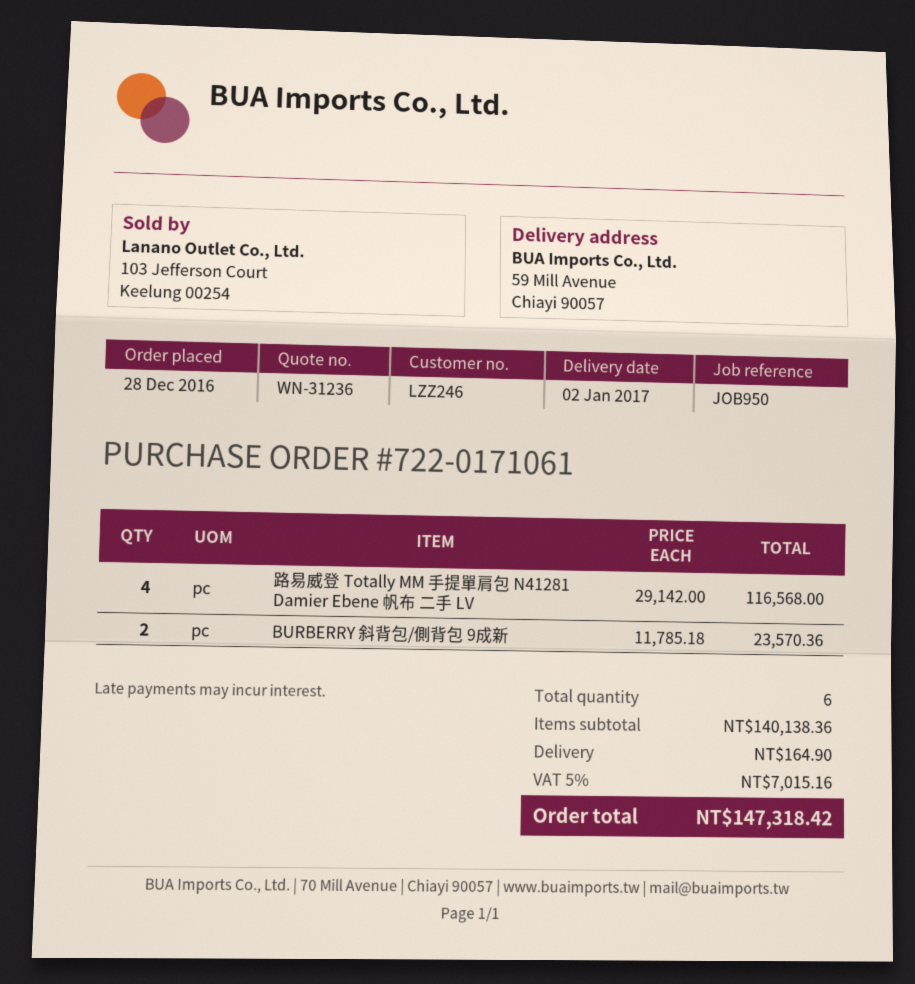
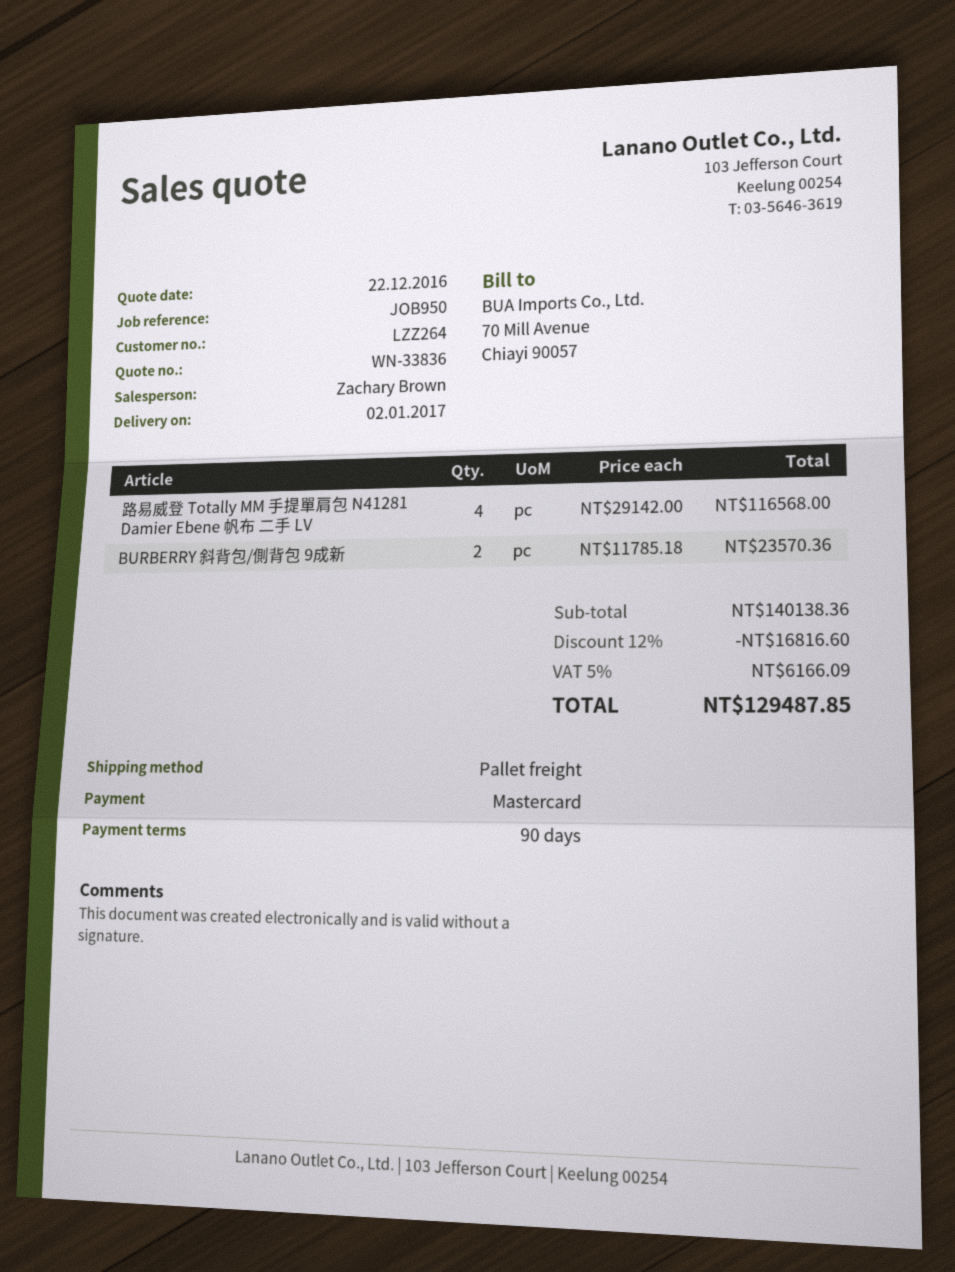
quote number: WN-31236 -> WN-33836
customer number: LZZ246 -> LZZ264
discount: none -> 12% = 16816.60
shipping: 164.90 -> none
tax: 5% = 7015.16 -> 5% = 6166.09
total: 147318.42 -> 129487.85

